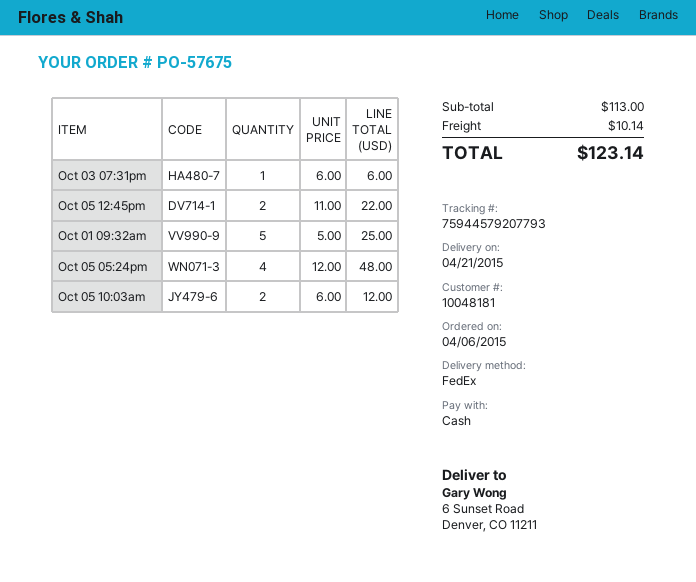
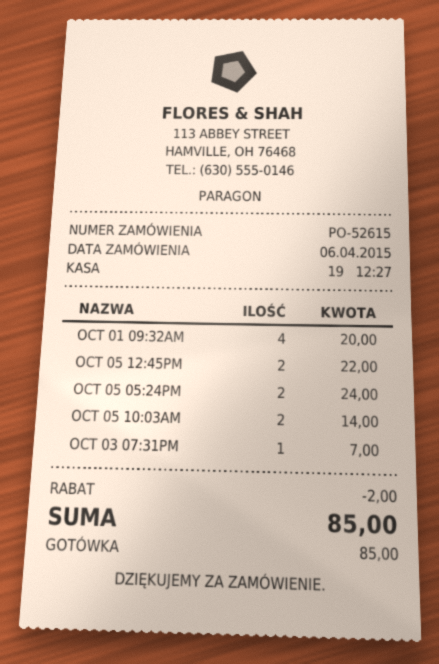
order number: PO-57675 -> PO-52615
Oct 03 07:31pm: 1 for 6.00 -> 1 for 7.00
Oct 01 09:32am: 5 for 25.00 -> 4 for 20.00
Oct 05 05:24pm: 4 for 48.00 -> 2 for 24.00
Oct 05 10:03am: 2 for 12.00 -> 2 for 14.00
discount: none -> 2.00
shipping: 10.14 -> none
total: 123.14 -> 85.00

